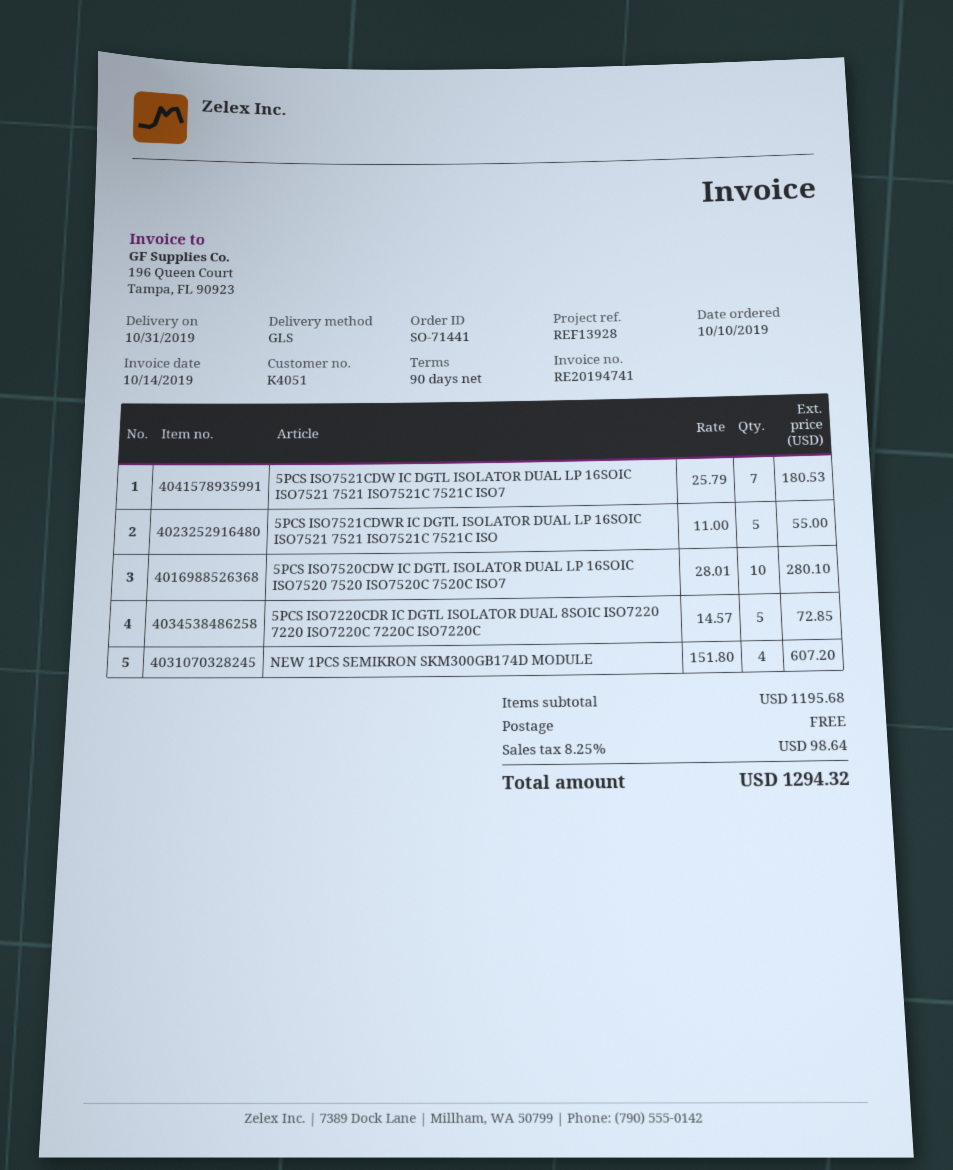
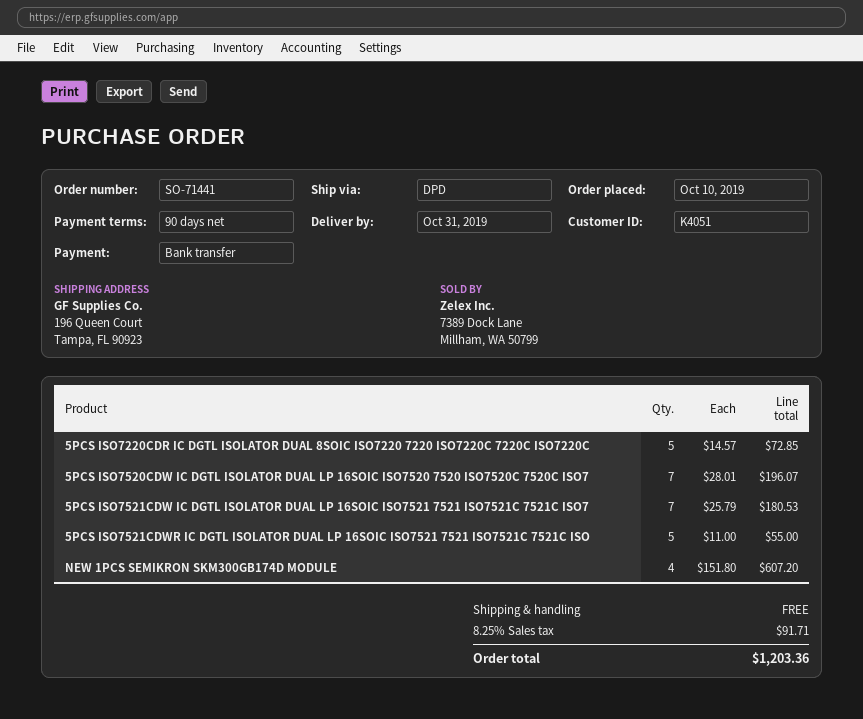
shipping method: GLS -> DPD
5PCS ISO7520CDW IC DGTL ISOLATOR DUAL LP 16SOIC ISO7520 7520 ISO7520C 7520C ISO7: 10 x 28.01 = 280.10 -> 7 x 28.01 = 196.07
tax: 8.25% = 98.64 -> 8.25% = 91.71
total: 1294.32 -> 1203.36

